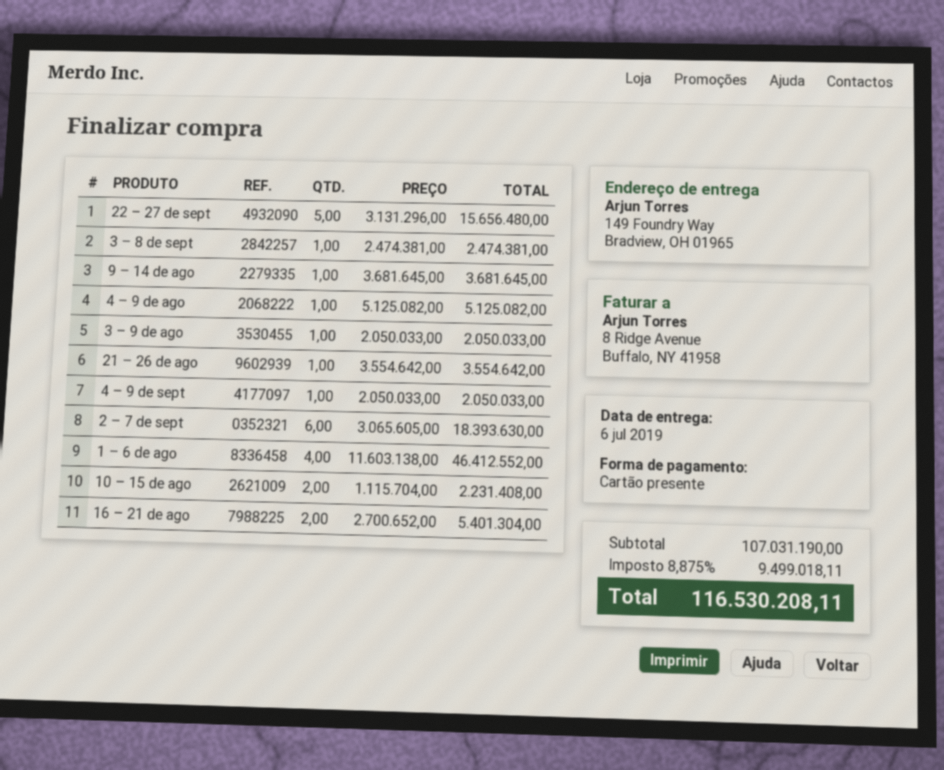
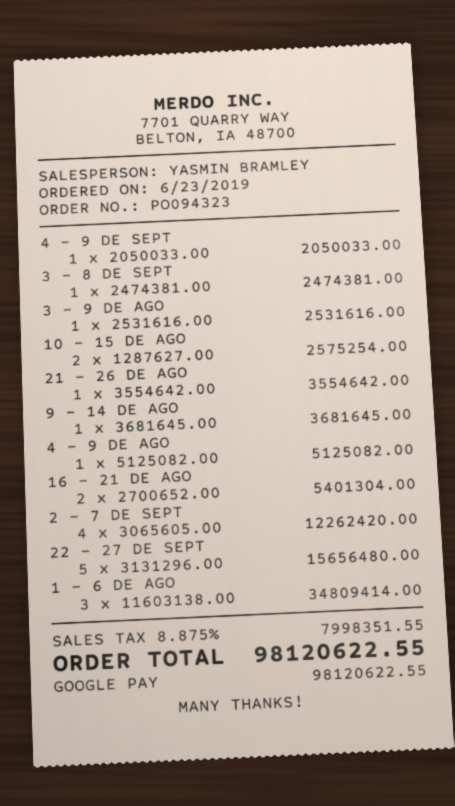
payment method: gift card -> Google Pay
3 – 9 de ago: 1 x 2050033.00 = 2050033.00 -> 1 x 2531616.00 = 2531616.00
2 – 7 de sept: 6 x 3065605.00 = 18393630.00 -> 4 x 3065605.00 = 12262420.00
1 – 6 de ago: 4 x 11603138.00 = 46412552.00 -> 3 x 11603138.00 = 34809414.00
10 – 15 de ago: 2 x 1115704.00 = 2231408.00 -> 2 x 1287627.00 = 2575254.00
tax: 8.875% = 9499018.11 -> 8.875% = 7998351.55
total: 116530208.11 -> 98120622.55

